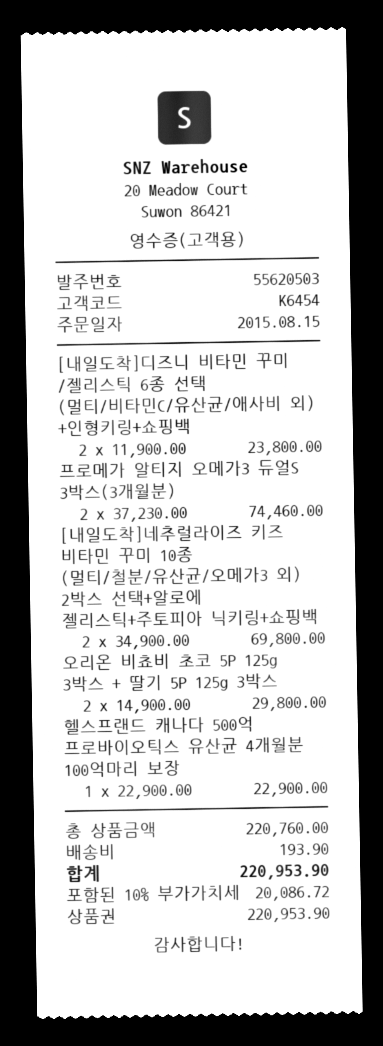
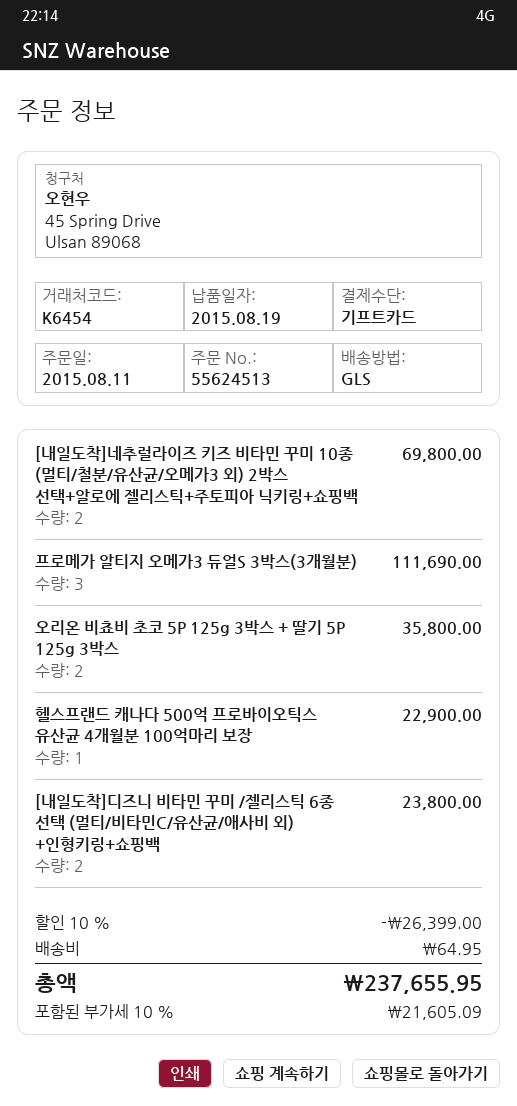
order number: 55620503 -> 55624513
order date: 2015-08-15 -> 2015-08-11
프로메가 알티지 오메가3 듀얼S 3박스(3개월분): 2 for 74460.00 -> 3 for 111690.00
오리온 비쵸비 초코 5P 125g 3박스 + 딸기 5P 125g 3박스: 2 for 29800.00 -> 2 for 35800.00
discount: none -> 10% = 26399.00
shipping: 193.90 -> 64.95
tax: 10% = 20086.72 -> 10% = 21605.09
total: 220953.90 -> 237655.95

